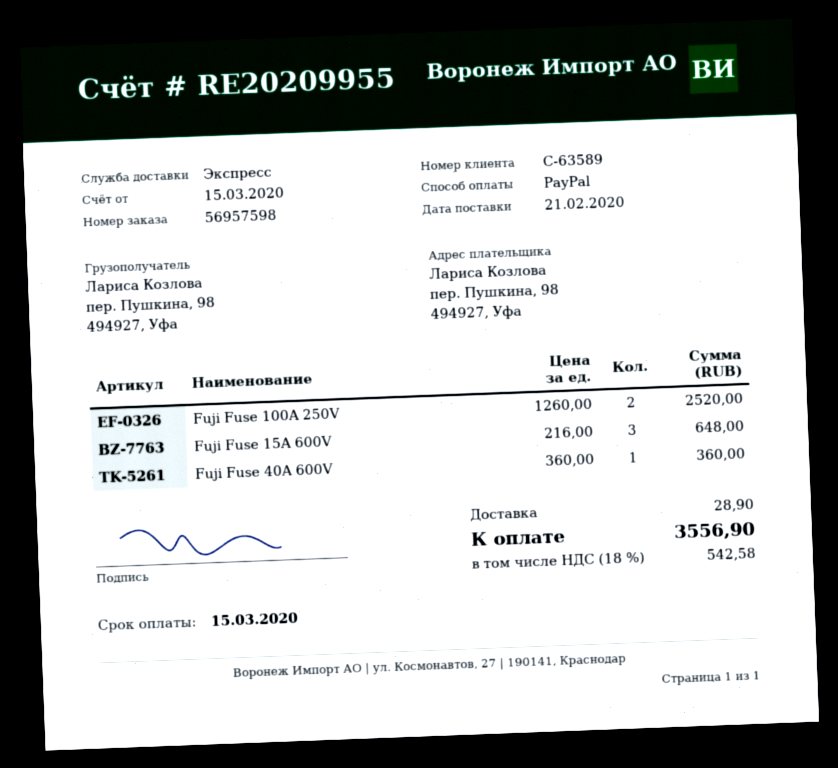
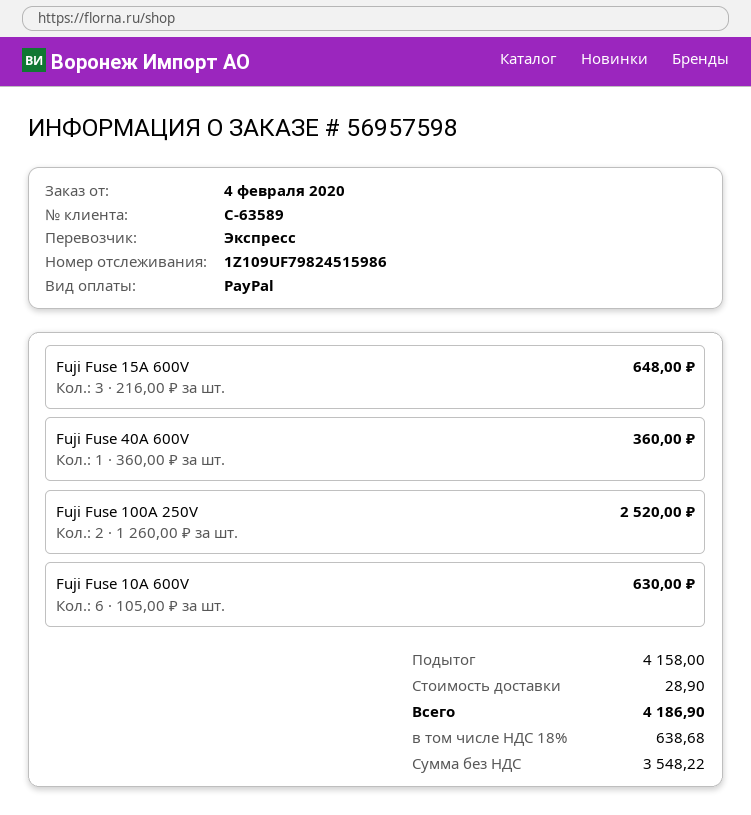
Fuji Fuse 10A 600V: none -> 6 x 105.00 = 630.00
tax: 18% = 542.58 -> 18% = 638.68
total: 3556.90 -> 4186.90

